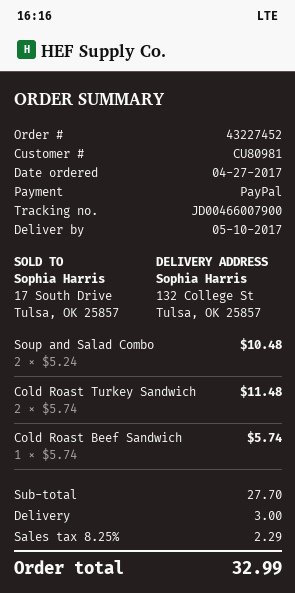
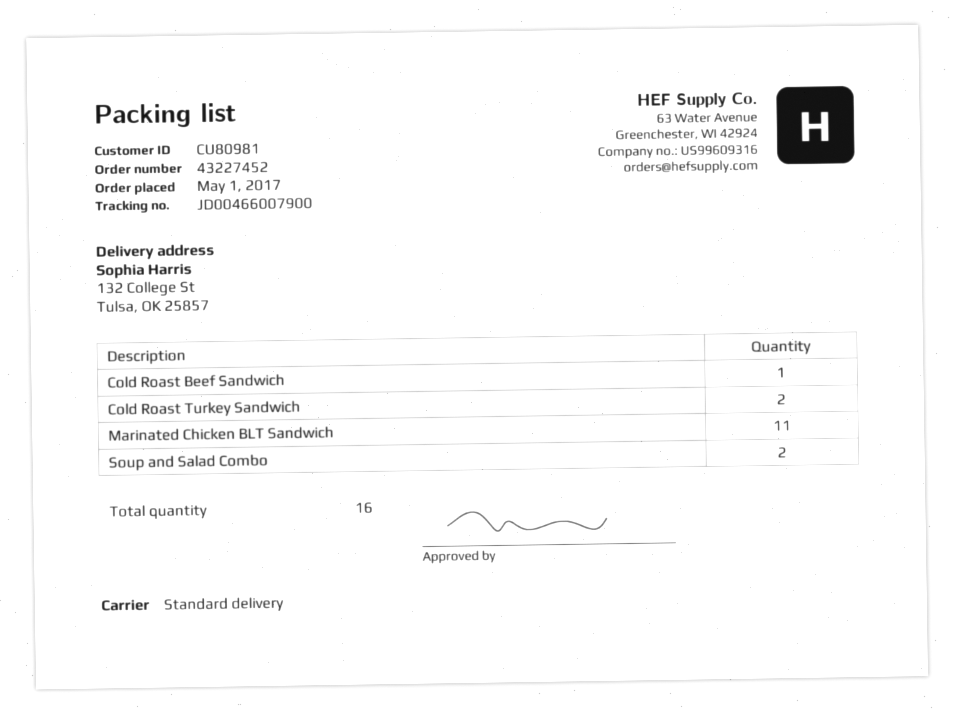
order date: 2017-04-27 -> 2017-05-01
Marinated Chicken BLT Sandwich: none -> 11

